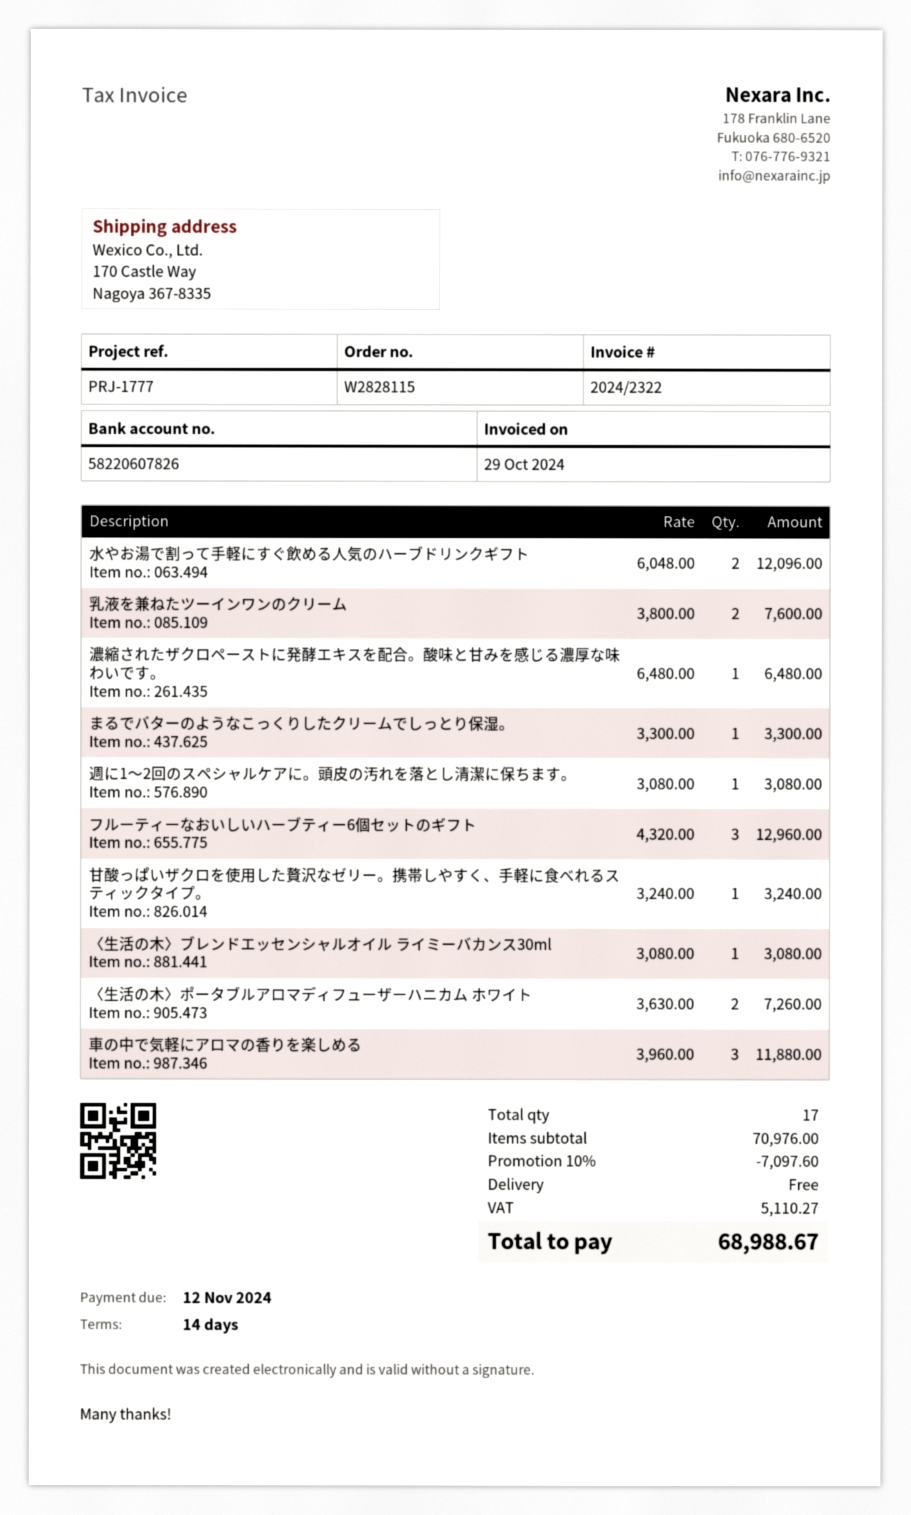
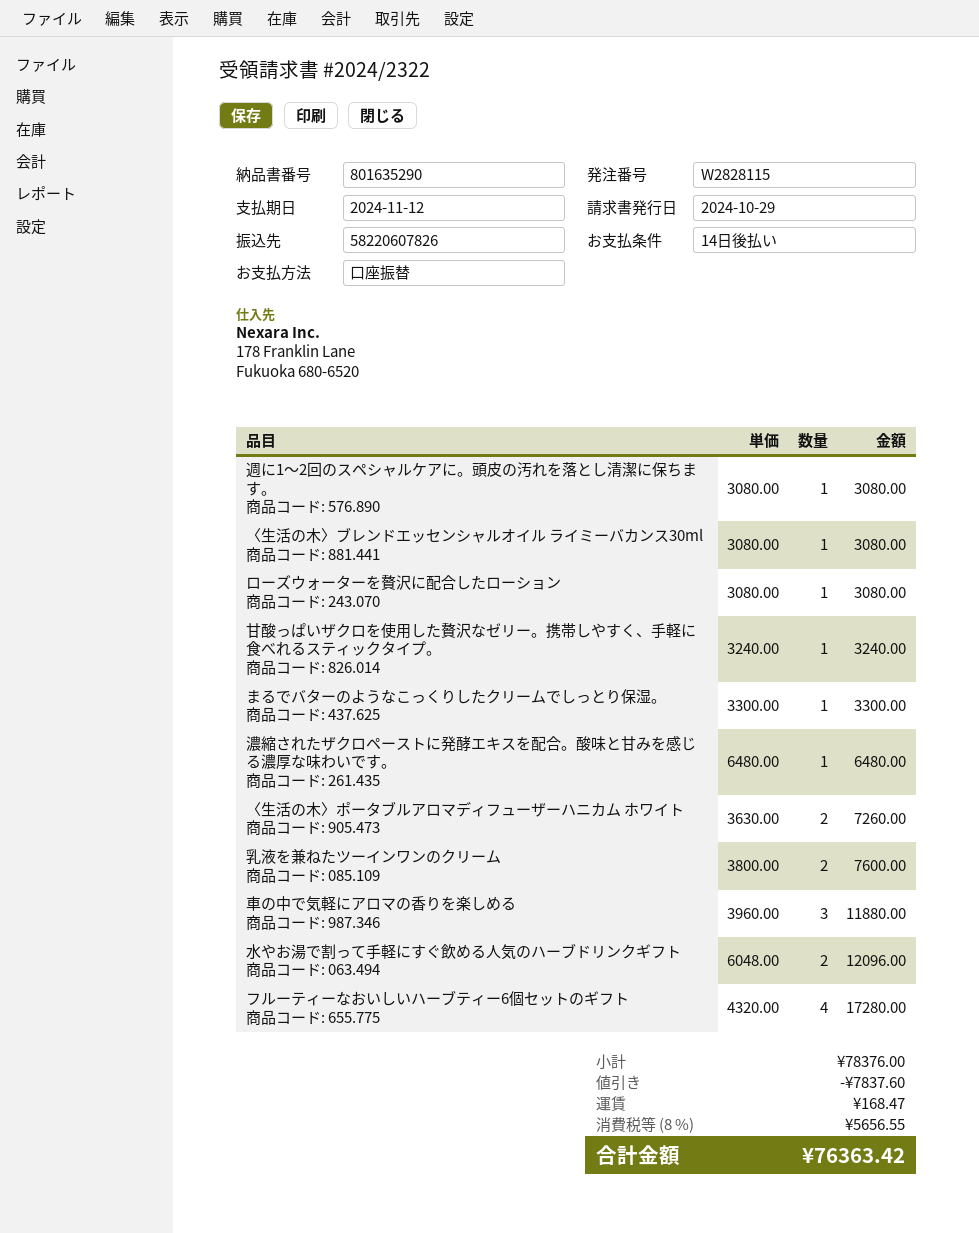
フルーティーなおいしいハーブティー6個セットのギフト: 3 x 4320.00 = 12960.00 -> 4 x 4320.00 = 17280.00
ローズウォーターを贅沢に配合したローション: none -> 1 x 3080.00 = 3080.00
subtotal: 70976.00 -> 78376.00
discount: 7097.60 -> 7837.60
shipping: 0.00 -> 168.47
tax: 5110.27 -> 5656.55
total: 68988.67 -> 76363.42

